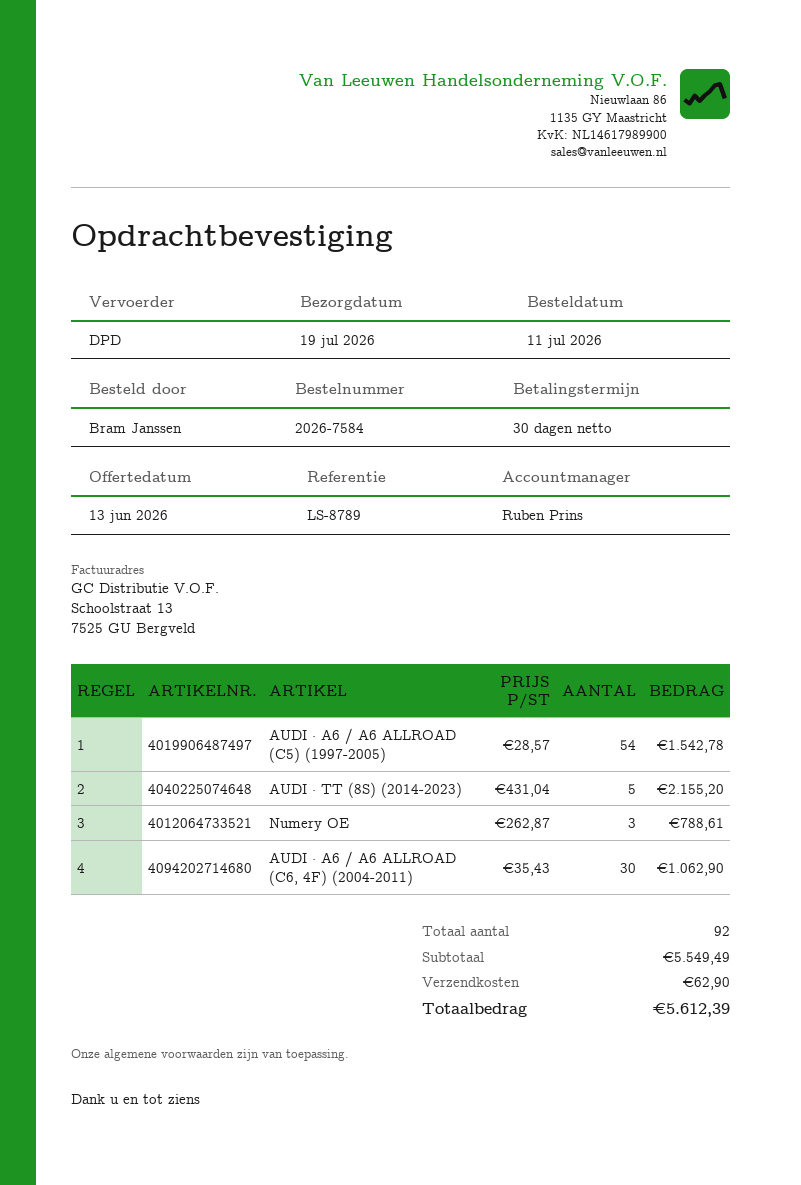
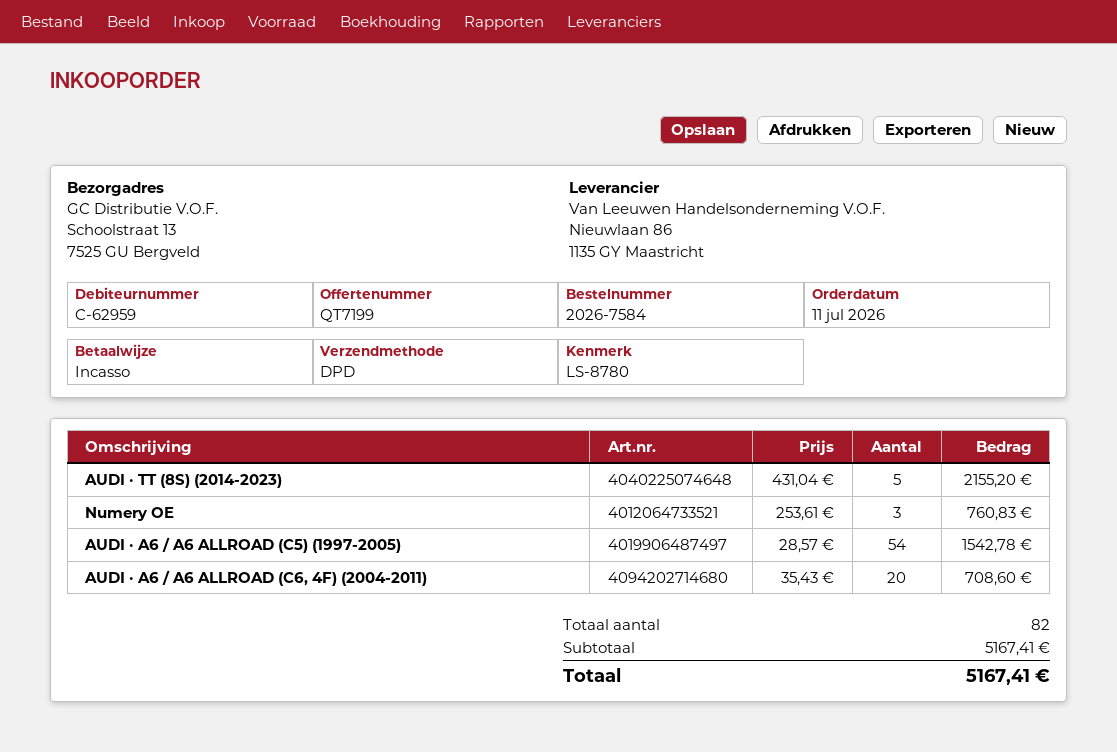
reference: LS-8789 -> LS-8780
Numery OE: 3 x 262.87 = 788.61 -> 3 x 253.61 = 760.83
AUDI · A6 / A6 ALLROAD (C6, 4F) (2004-2011): 30 x 35.43 = 1062.90 -> 20 x 35.43 = 708.60
total quantity: 92 -> 82
subtotal: 5549.49 -> 5167.41
shipping: 62.90 -> none
total: 5612.39 -> 5167.41

